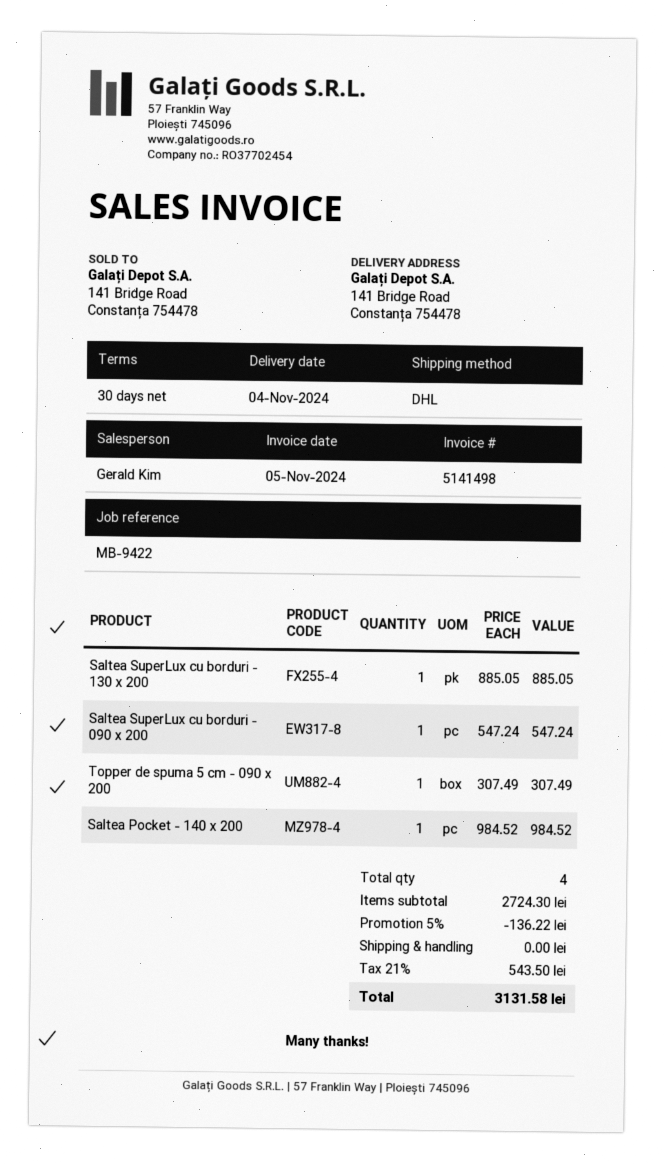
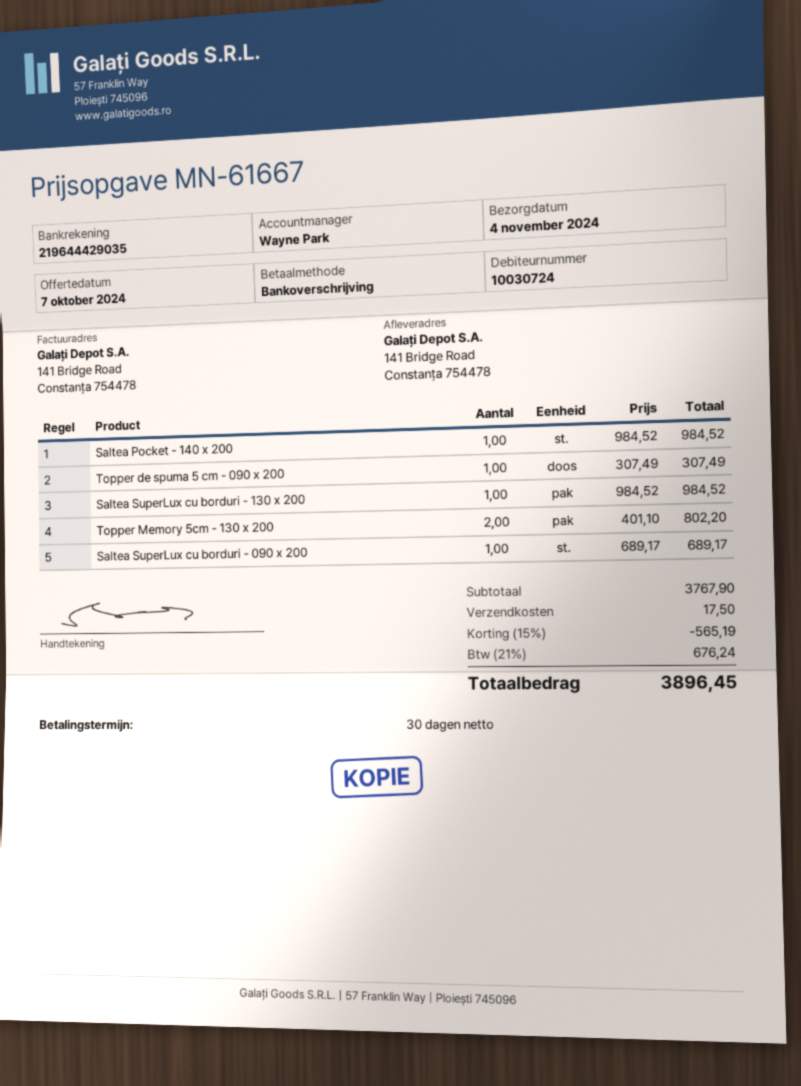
sales rep: Gerald Kim -> Wayne Park
Saltea SuperLux cu borduri - 130 x 200: 1 x 885.05 = 885.05 -> 1 x 984.52 = 984.52
Saltea SuperLux cu borduri - 090 x 200: 1 x 547.24 = 547.24 -> 1 x 689.17 = 689.17
Topper Memory 5cm - 130 x 200: none -> 2 x 401.10 = 802.20
subtotal: 2724.30 -> 3767.90
discount: 5% = 136.22 -> 15% = 565.19
shipping: 0.00 -> 17.50
tax: 21% = 543.50 -> 21% = 676.24
total: 3131.58 -> 3896.45

